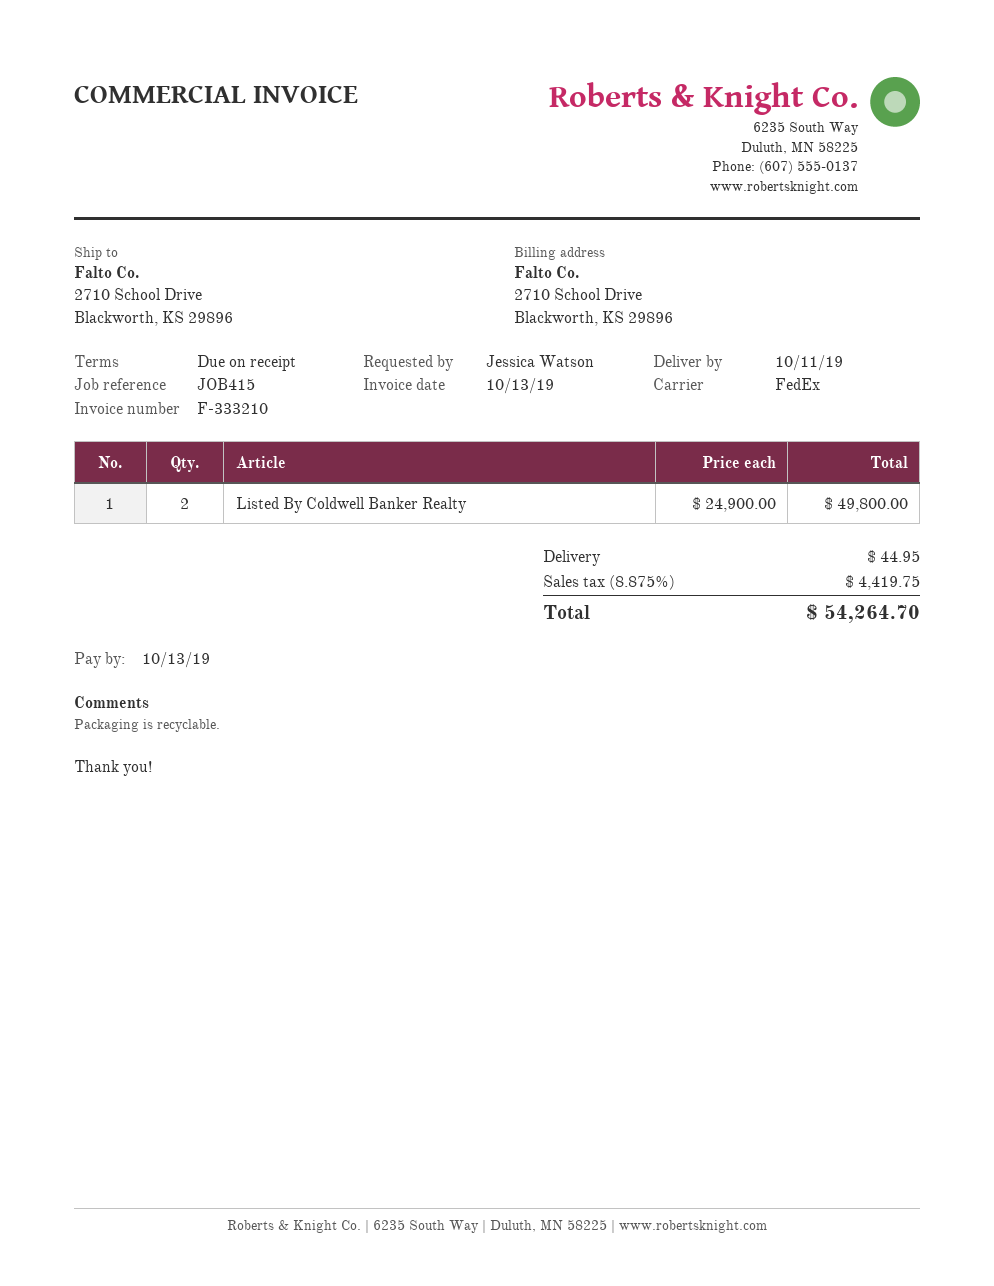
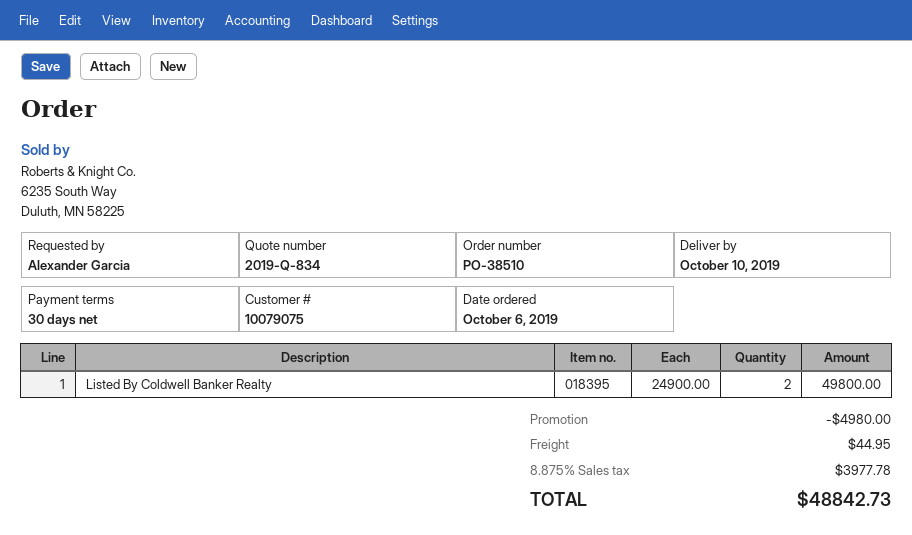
delivery date: 2019-10-11 -> 2019-10-10
payment terms: on receipt -> 30 days
ordered by: Jessica Watson -> Alexander Garcia
discount: none -> 4980.00
tax: 8.875% = 4419.75 -> 8.875% = 3977.78
total: 54264.70 -> 48842.73

